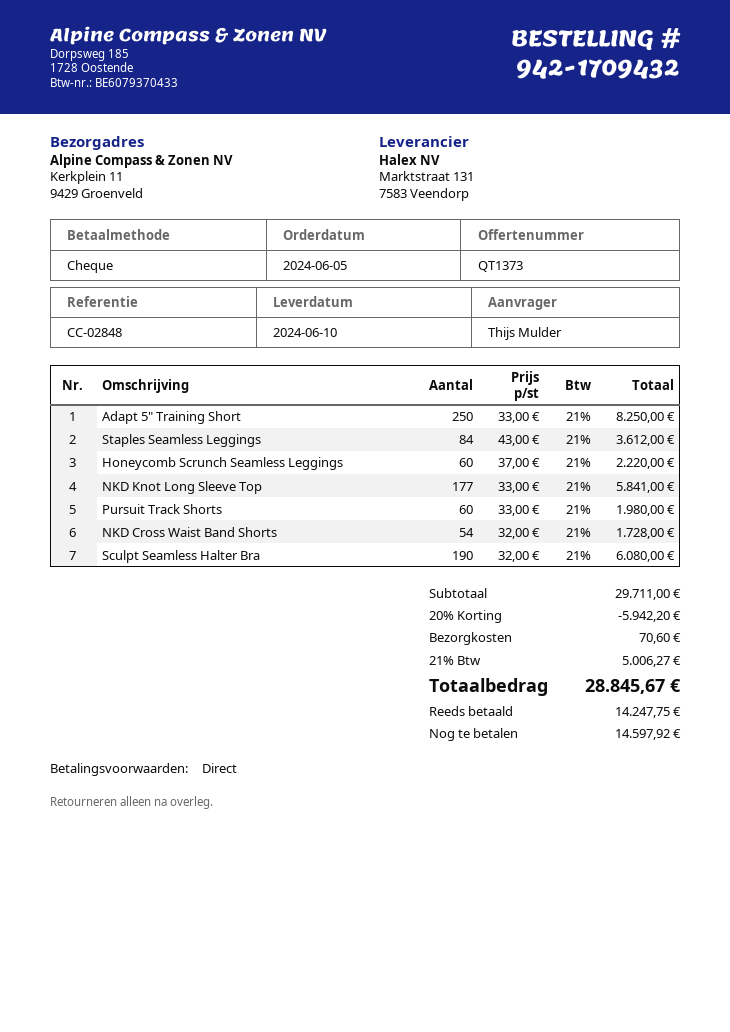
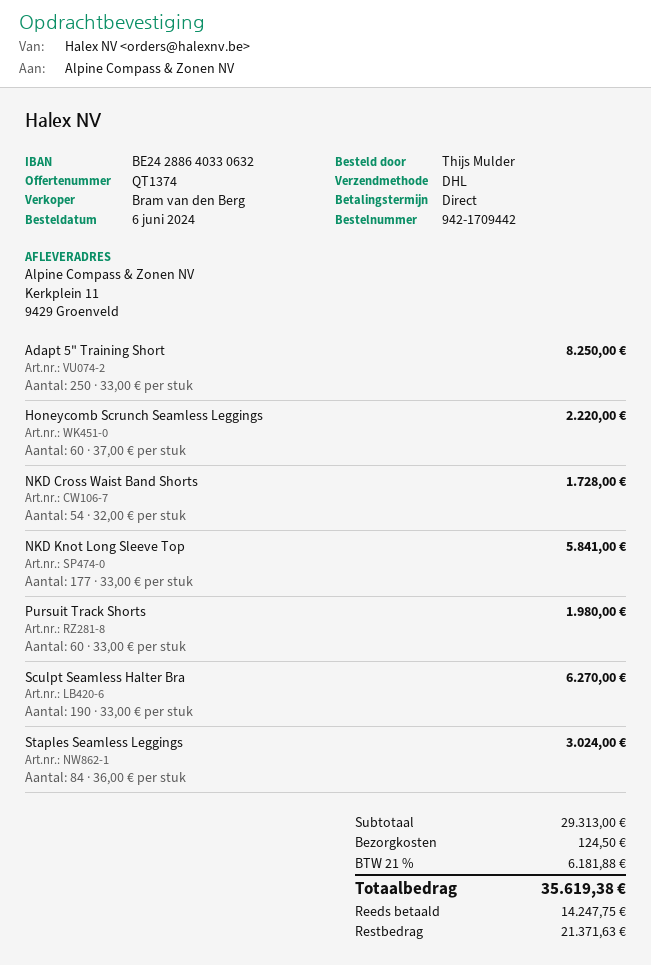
quote number: QT1373 -> QT1374
order number: 942-1709432 -> 942-1709442
order date: 2024-06-05 -> 2024-06-06
Staples Seamless Leggings: 84 x 43.00 = 3612.00 -> 84 x 36.00 = 3024.00
Sculpt Seamless Halter Bra: 190 x 32.00 = 6080.00 -> 190 x 33.00 = 6270.00
subtotal: 29711.00 -> 29313.00
discount: 20% = 5942.20 -> none
shipping: 70.60 -> 124.50
tax: 21% = 5006.27 -> 21% = 6181.88
total: 28845.67 -> 35619.38
balance: 14597.92 -> 21371.63

